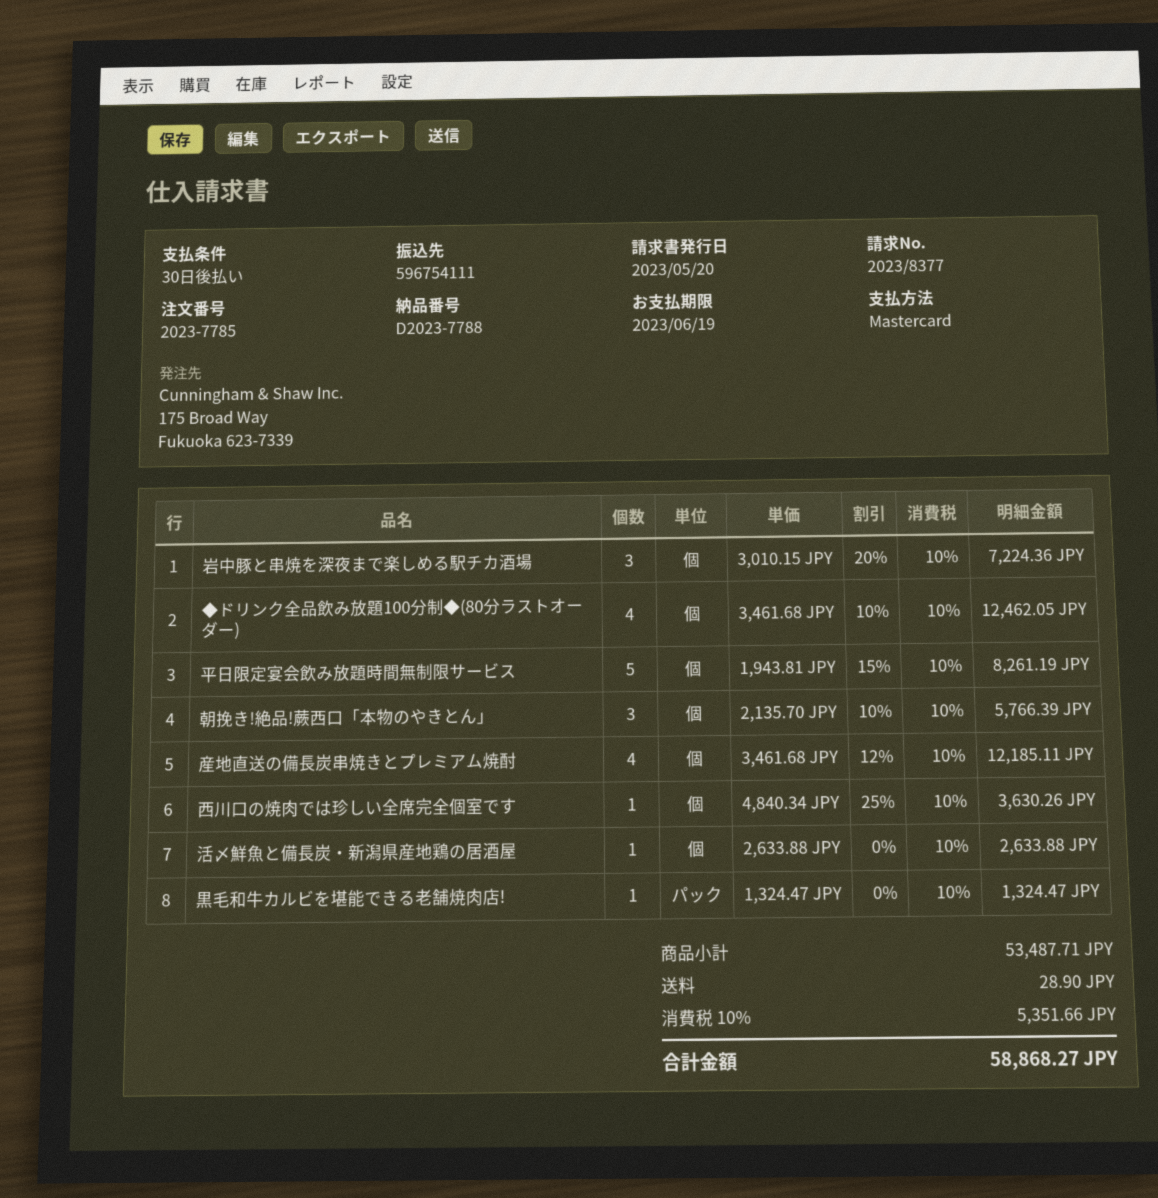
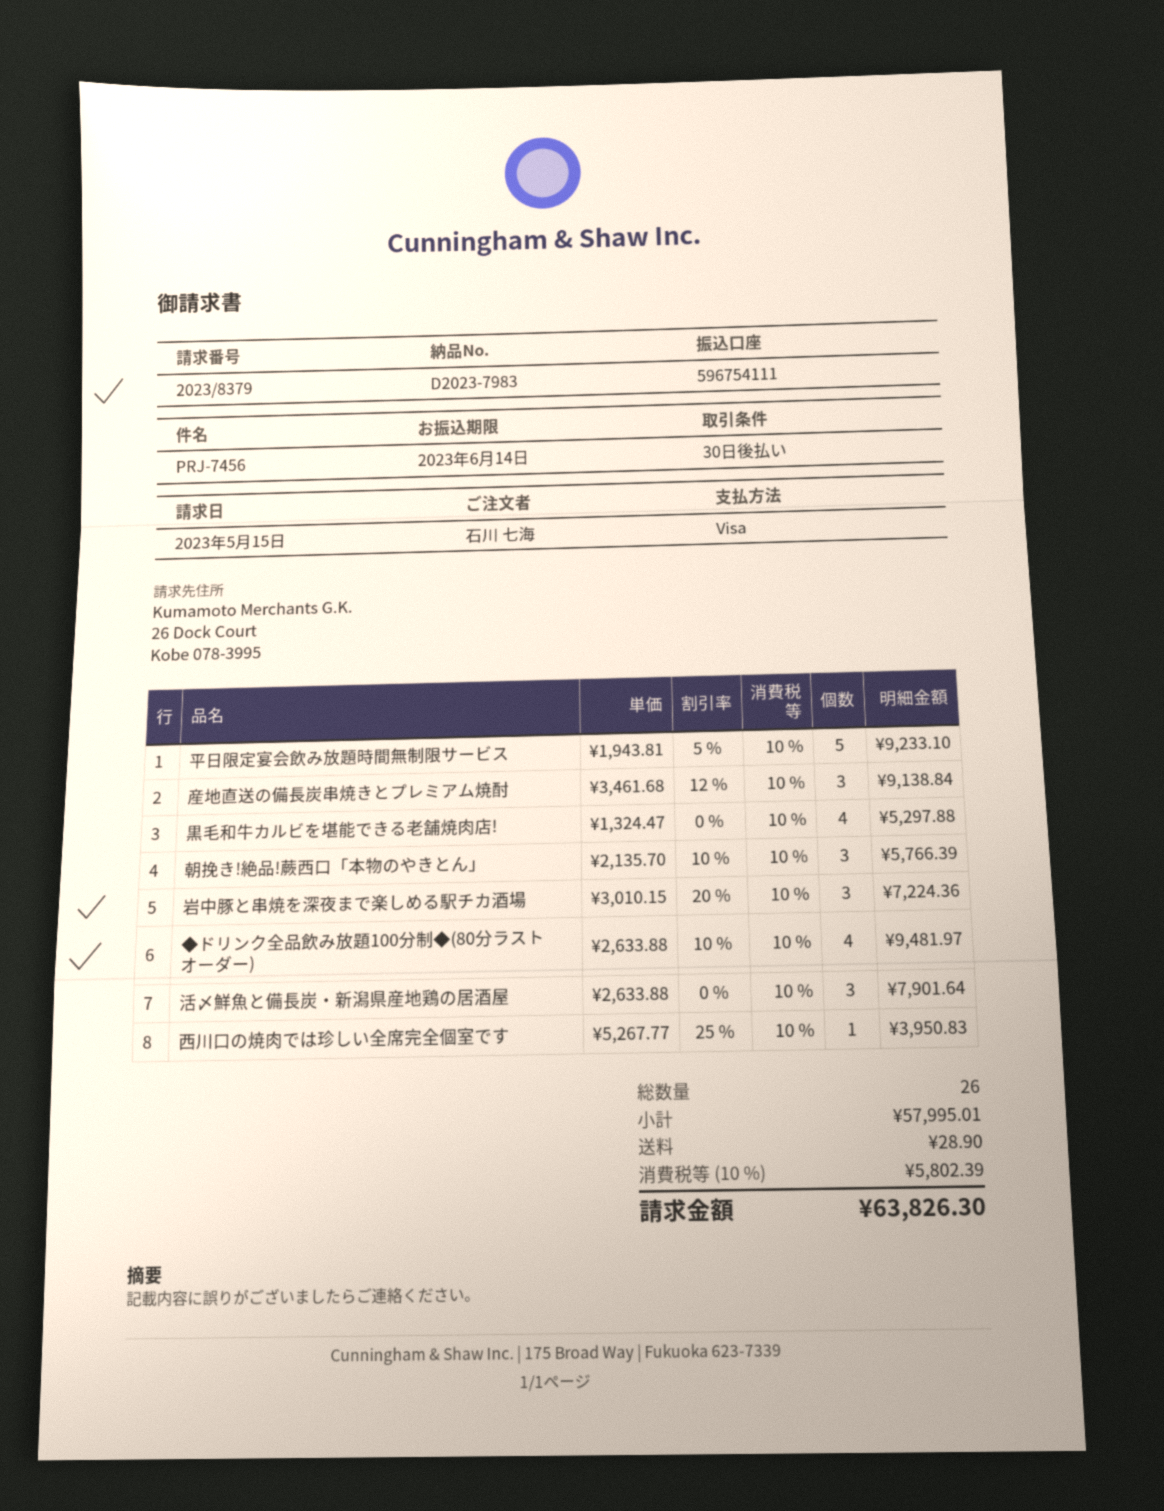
delivery note number: D2023-7788 -> D2023-7983
invoice number: 2023/8377 -> 2023/8379
invoice date: 2023-05-20 -> 2023-05-15
due date: 2023-06-19 -> 2023-06-14
payment method: Mastercard -> Visa
◆ドリンク全品飲み放題100分制◆(80分ラストオーダー): 4 x 3461.68 - 10% = 12462.05 -> 4 x 2633.88 - 10% = 9481.97
平日限定宴会飲み放題時間無制限サービス: 5 x 1943.81 - 15% = 8261.19 -> 5 x 1943.81 - 5% = 9233.10
産地直送の備長炭串焼きとプレミアム焼酎: 4 x 3461.68 - 12% = 12185.11 -> 3 x 3461.68 - 12% = 9138.84
西川口の焼肉では珍しい全席完全個室です: 1 x 4840.34 - 25% = 3630.26 -> 1 x 5267.77 - 25% = 3950.83
活〆鮮魚と備長炭・新潟県産地鶏の居酒屋: 1 x 2633.88 = 2633.88 -> 3 x 2633.88 = 7901.64
黒毛和牛カルビを堪能できる老舗焼肉店!: 1 x 1324.47 = 1324.47 -> 4 x 1324.47 = 5297.88
subtotal: 53487.71 -> 57995.01
tax: 10% = 5351.66 -> 10% = 5802.39
total: 58868.27 -> 63826.30

